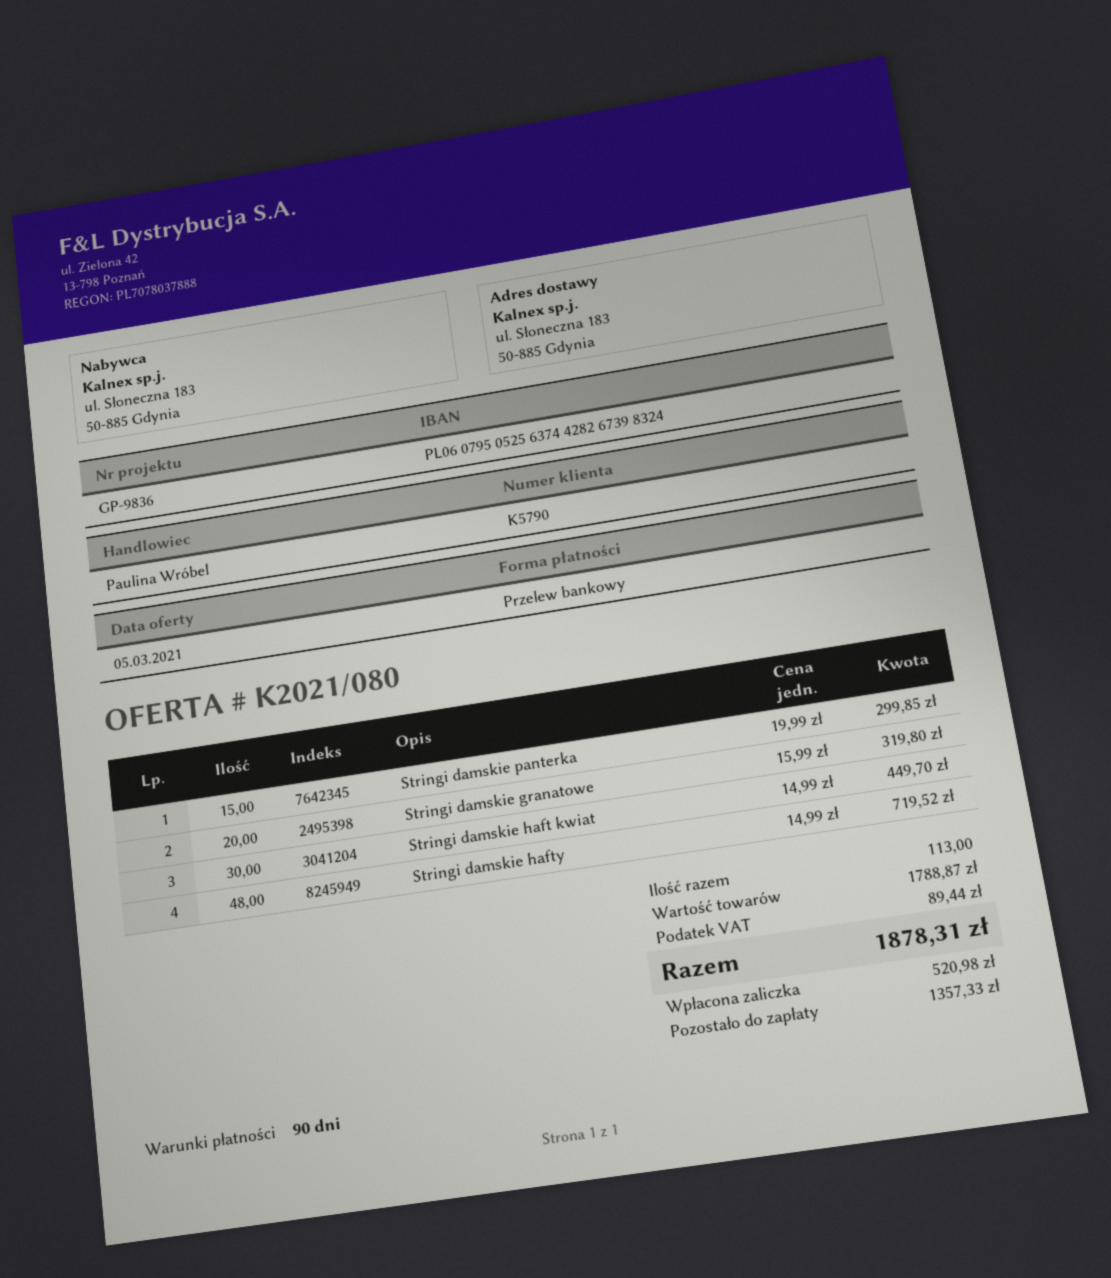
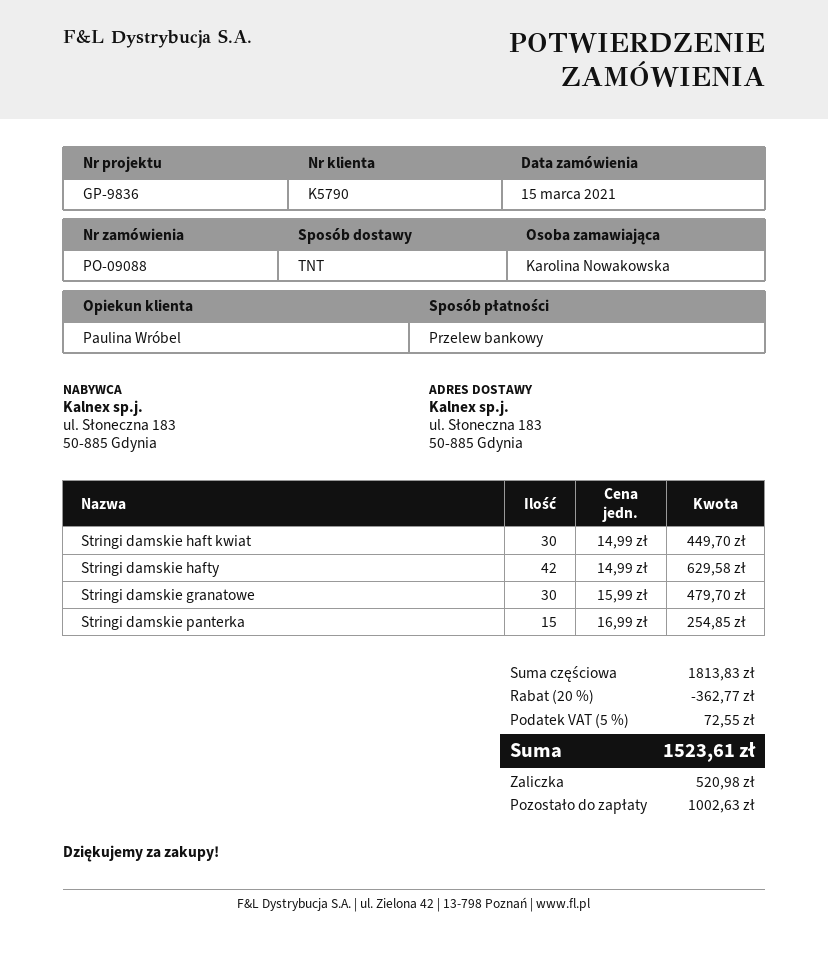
Stringi damskie panterka: 15 x 19.99 = 299.85 -> 15 x 16.99 = 254.85
Stringi damskie granatowe: 20 x 15.99 = 319.80 -> 30 x 15.99 = 479.70
Stringi damskie hafty: 48 x 14.99 = 719.52 -> 42 x 14.99 = 629.58
subtotal: 1788.87 -> 1813.83
discount: none -> 20% = 362.77
tax: 89.44 -> 72.55
total: 1878.31 -> 1523.61
balance: 1357.33 -> 1002.63

